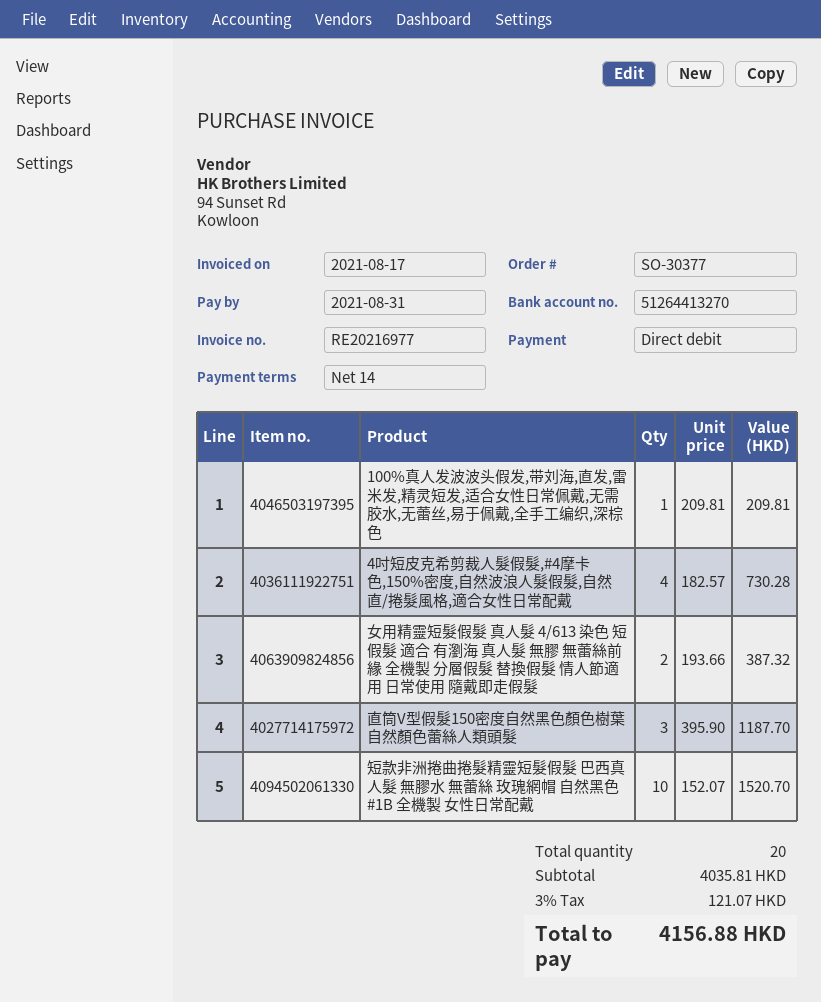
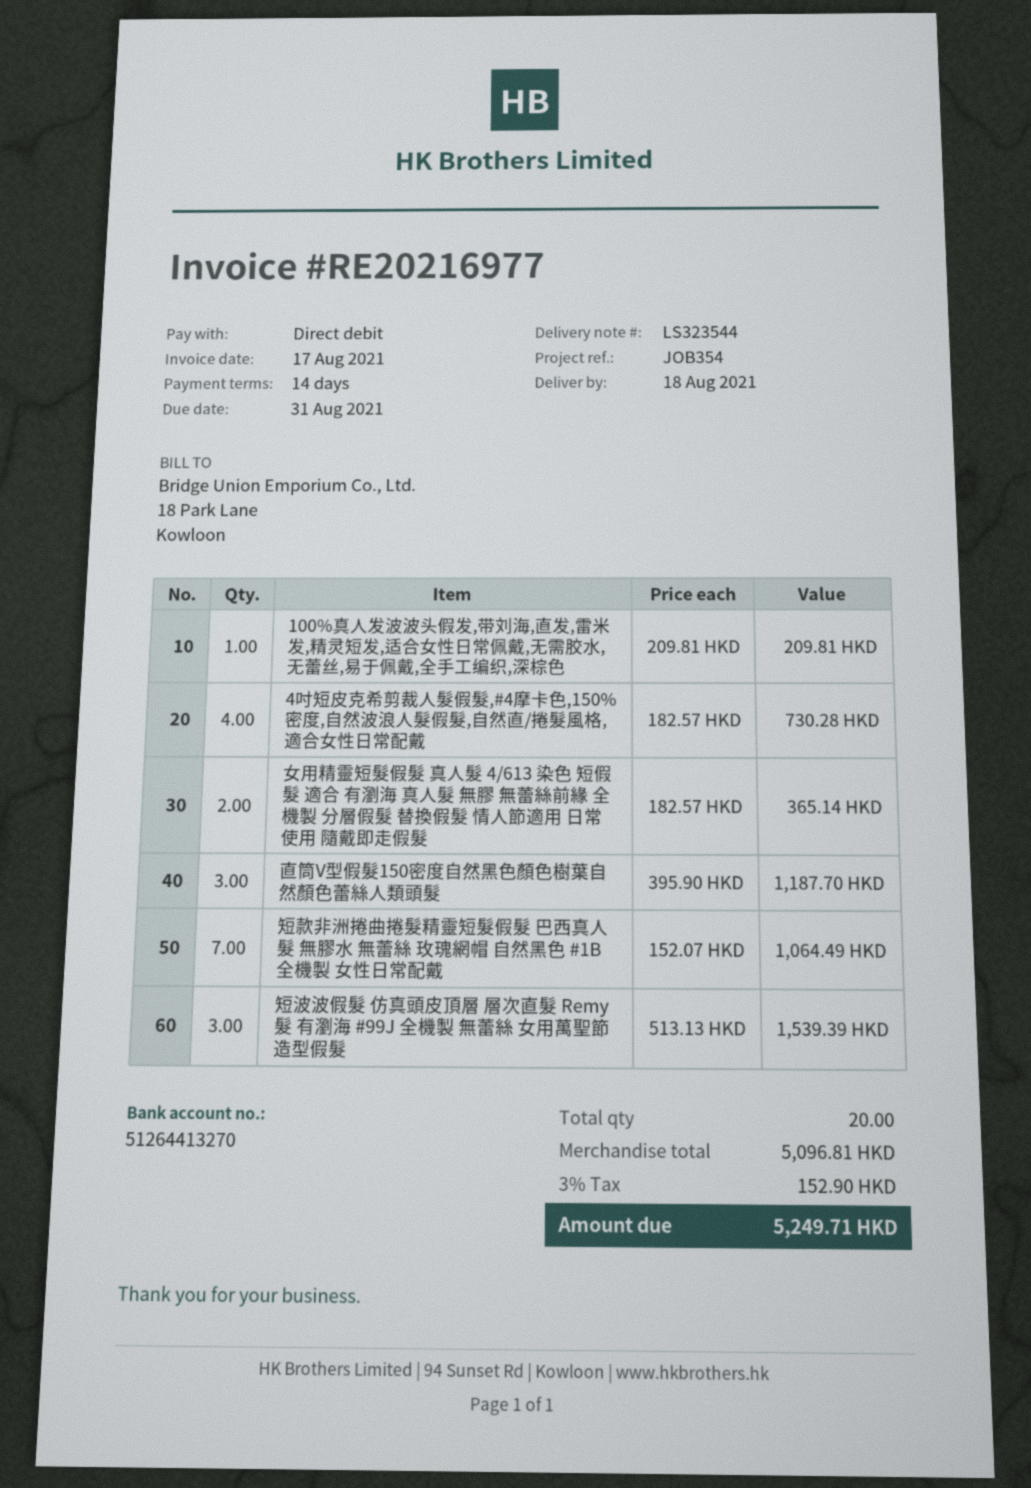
女用精靈短髮假髮 真人髮 4/613 染色 短假髮 適合 有瀏海 真人髮 無膠 無蕾絲前緣 全機製 分層假髮 替換假髮 情人節適用 日常使用 隨戴即走假髮: 2 x 193.66 = 387.32 -> 2 x 182.57 = 365.14
短款非洲捲曲捲髮精靈短髮假髮 巴西真人髮 無膠水 無蕾絲 玫瑰網帽 自然黑色 #1B 全機製 女性日常配戴: 10 x 152.07 = 1520.70 -> 7 x 152.07 = 1064.49
短波波假髮 仿真頭皮頂層 層次直髮 Remy髮 有瀏海 #99J 全機製 無蕾絲 女用萬聖節造型假髮: none -> 3 x 513.13 = 1539.39
subtotal: 4035.81 -> 5096.81
tax: 3% = 121.07 -> 3% = 152.90
total: 4156.88 -> 5249.71

